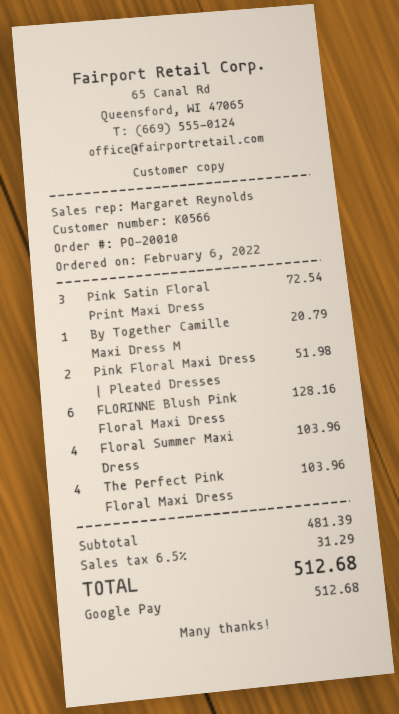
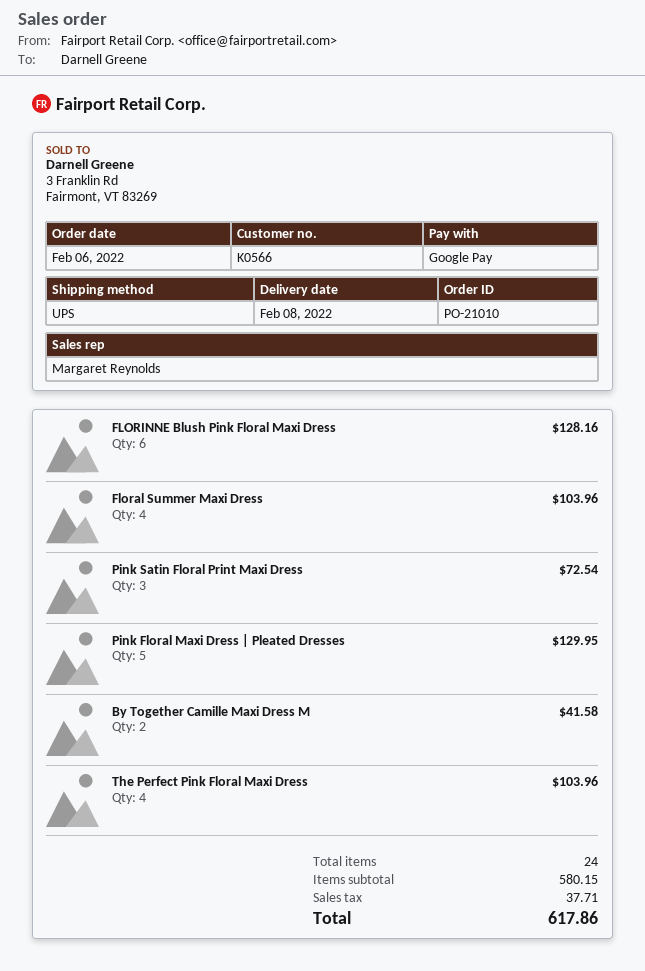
order number: PO-20010 -> PO-21010
By Together Camille Maxi Dress M: 1 for 20.79 -> 2 for 41.58
Pink Floral Maxi Dress | Pleated Dresses: 2 for 51.98 -> 5 for 129.95
subtotal: 481.39 -> 580.15
tax: 31.29 -> 37.71
total: 512.68 -> 617.86

